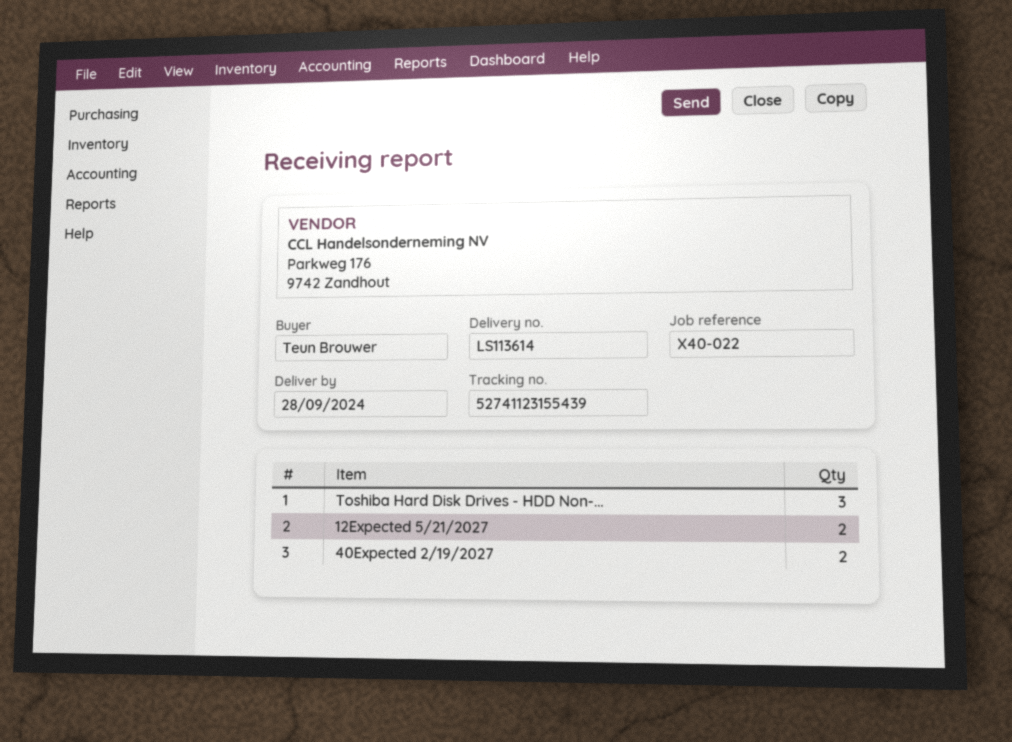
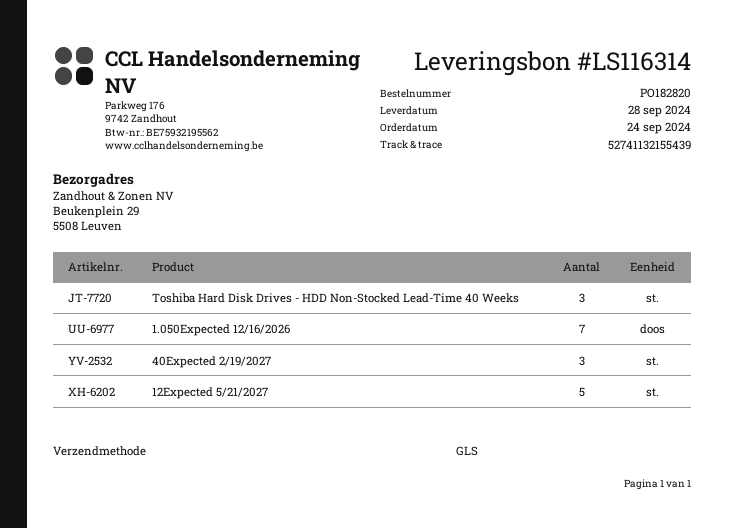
delivery note number: LS113614 -> LS116314
tracking number: 52741123155439 -> 52741132155439
12Expected 5/21/2027: 2 -> 5
40Expected 2/19/2027: 2 -> 3
1.050Expected 12/16/2026: none -> 7

